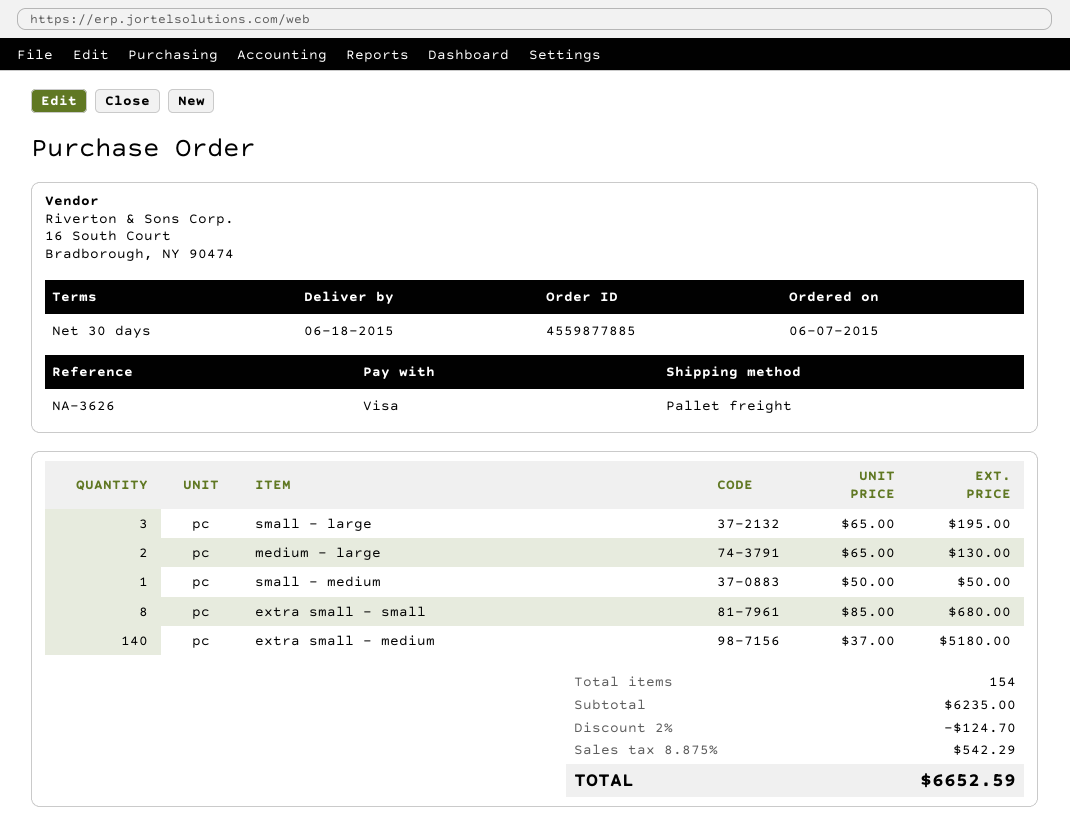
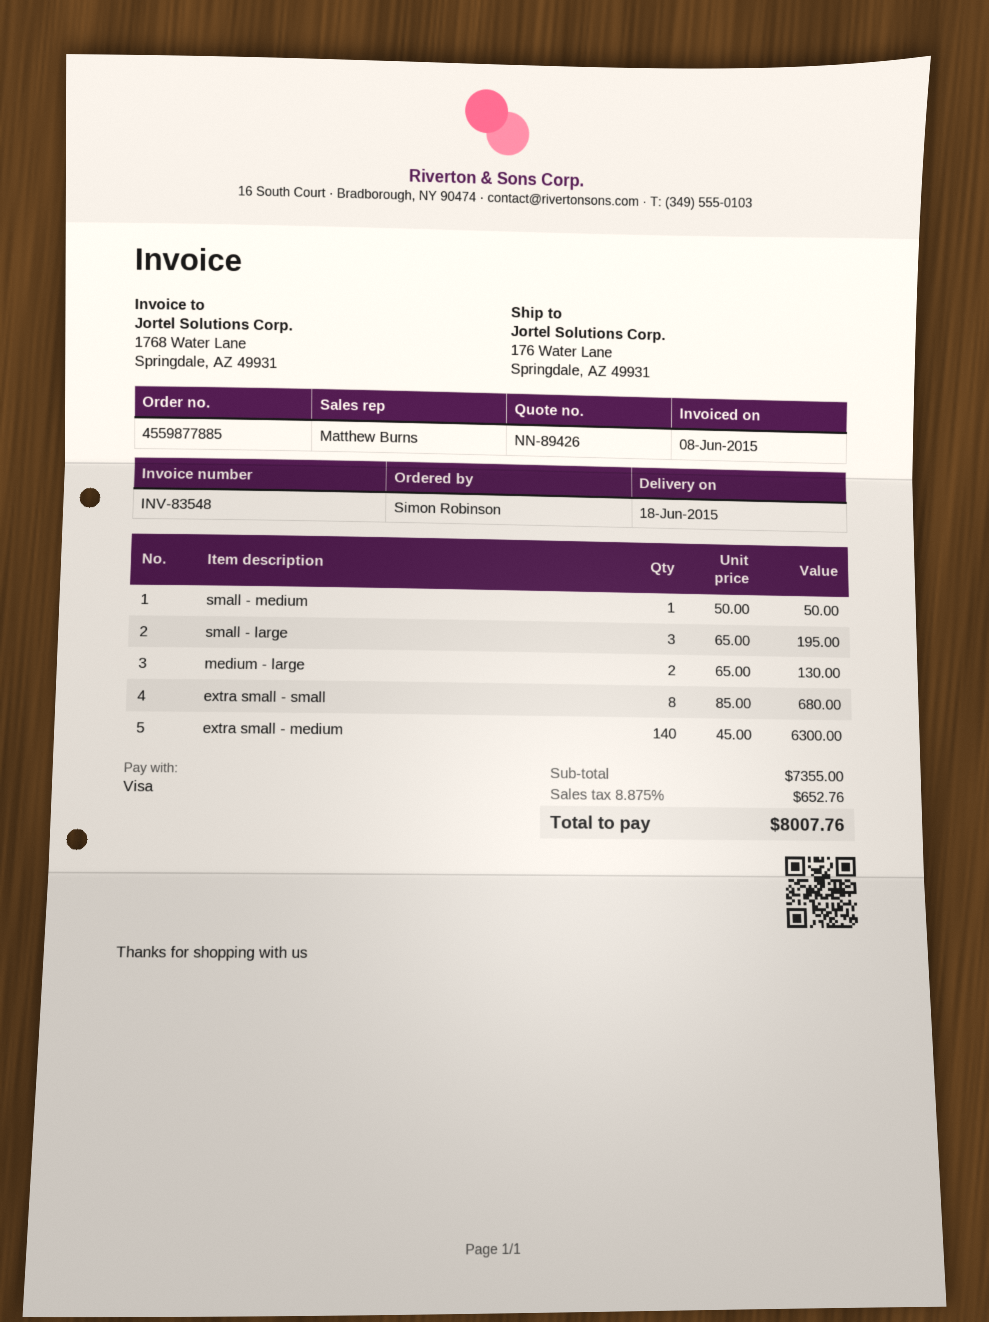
extra small - medium: 140 x 37.00 = 5180.00 -> 140 x 45.00 = 6300.00
subtotal: 6235.00 -> 7355.00
discount: 2% = 124.70 -> none
tax: 8.875% = 542.29 -> 8.875% = 652.76
total: 6652.59 -> 8007.76

